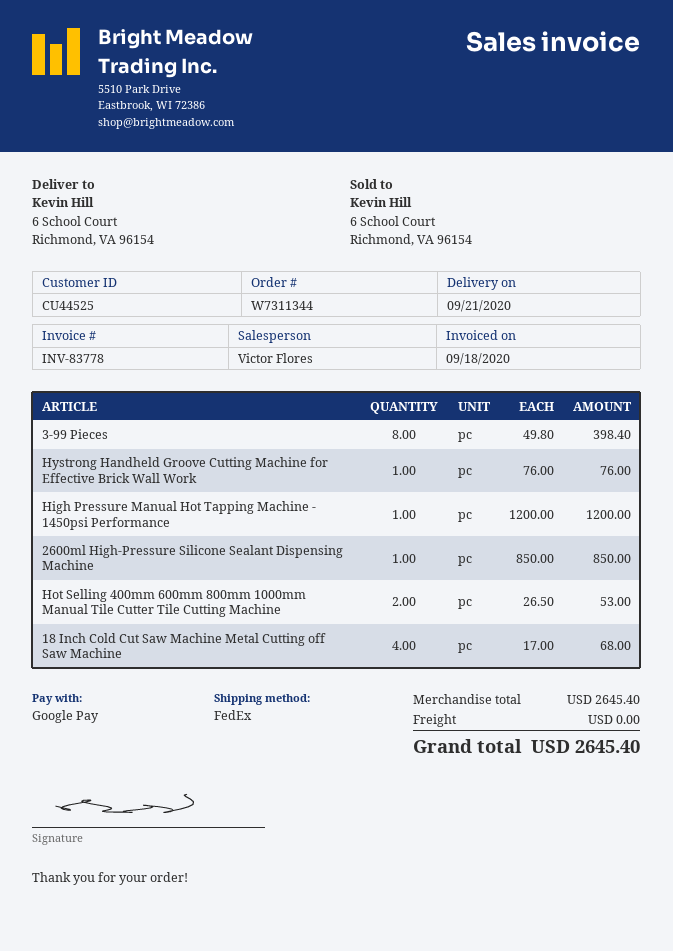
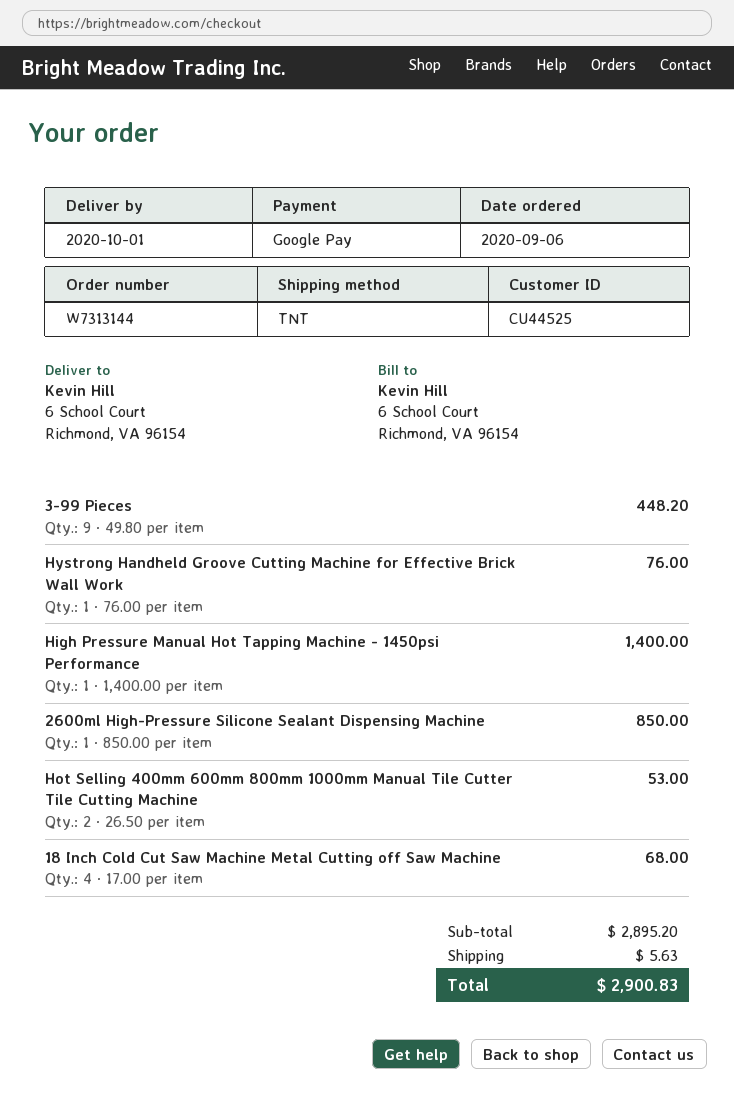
order number: W7311344 -> W7313144
delivery date: 2020-09-21 -> 2020-10-01
shipping method: FedEx -> TNT
3-99 Pieces: 8 x 49.80 = 398.40 -> 9 x 49.80 = 448.20
High Pressure Manual Hot Tapping Machine - 1450psi Performance: 1 x 1200.00 = 1200.00 -> 1 x 1400.00 = 1400.00
subtotal: 2645.40 -> 2895.20
shipping: 0.00 -> 5.63
total: 2645.40 -> 2900.83

